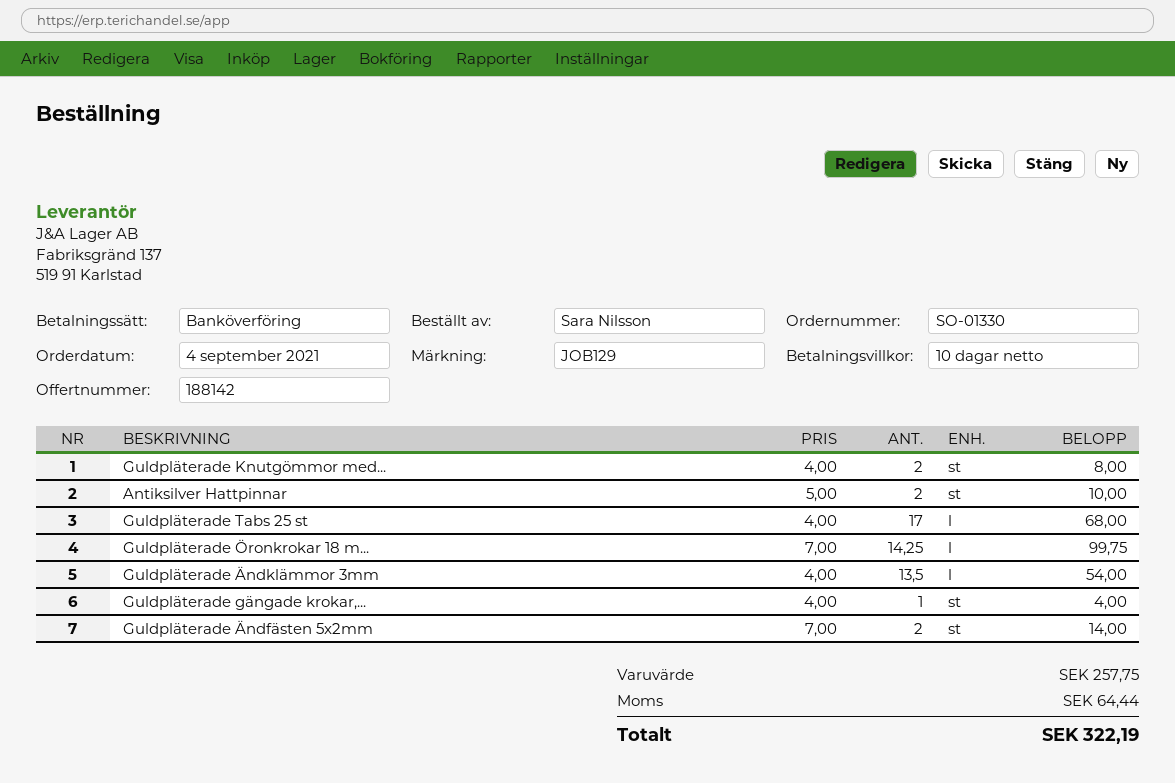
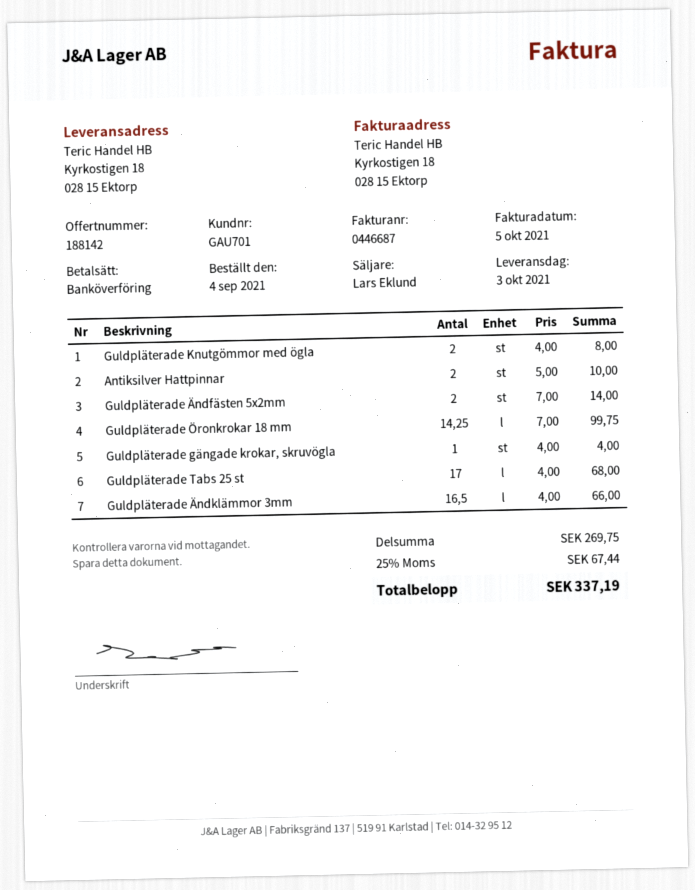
Guldpläterade Ändklämmor 3mm: 13.5 x 4.00 = 54.00 -> 16.5 x 4.00 = 66.00
subtotal: 257.75 -> 269.75
tax: 64.44 -> 67.44
total: 322.19 -> 337.19

